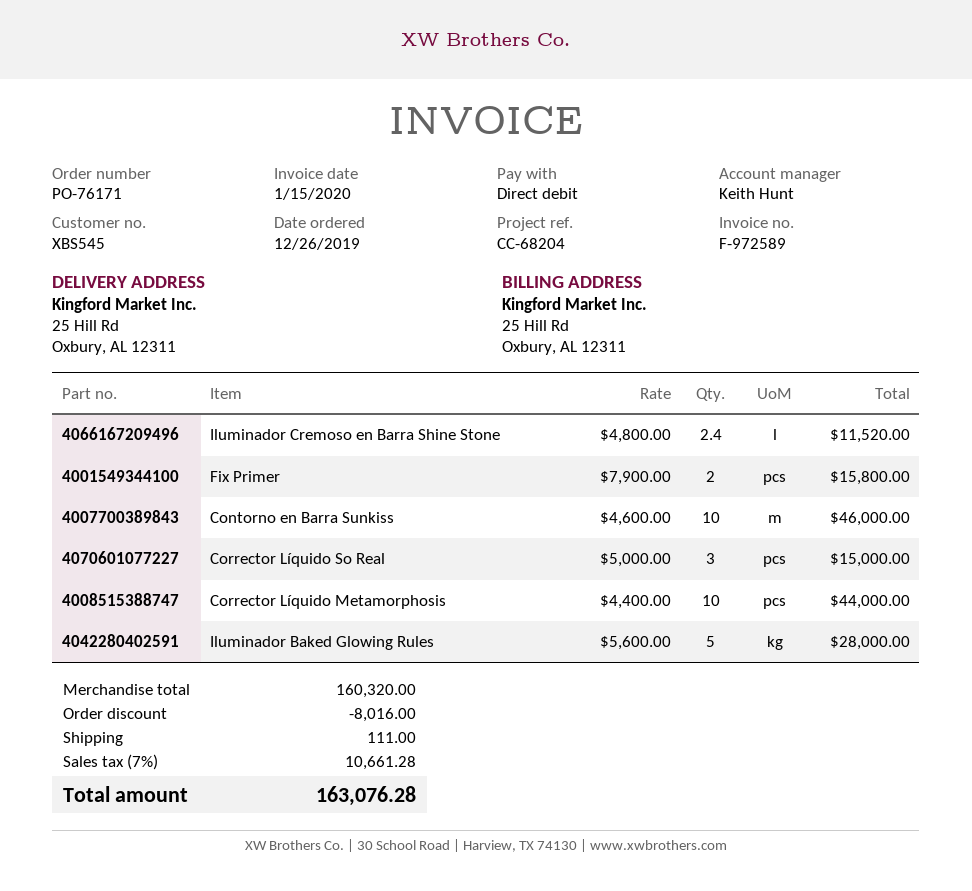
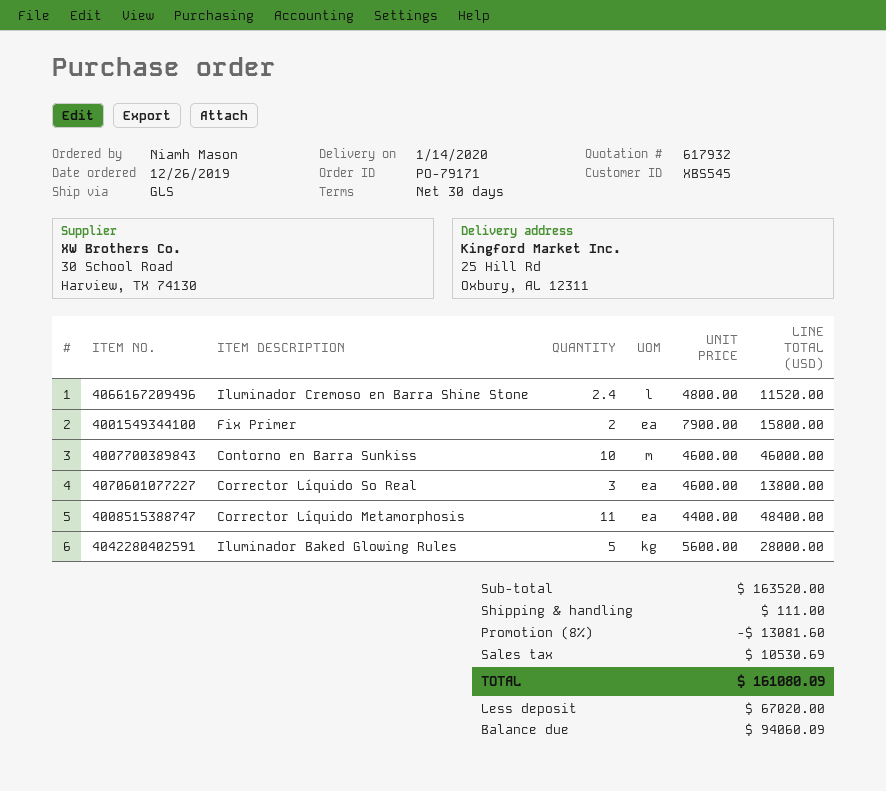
order number: PO-76171 -> PO-79171
Corrector Líquido So Real: 3 x 5000.00 = 15000.00 -> 3 x 4600.00 = 13800.00
Corrector Líquido Metamorphosis: 10 x 4400.00 = 44000.00 -> 11 x 4400.00 = 48400.00
subtotal: 160320.00 -> 163520.00
discount: 8016.00 -> 13081.60
tax: 10661.28 -> 10530.69
total: 163076.28 -> 161080.09

